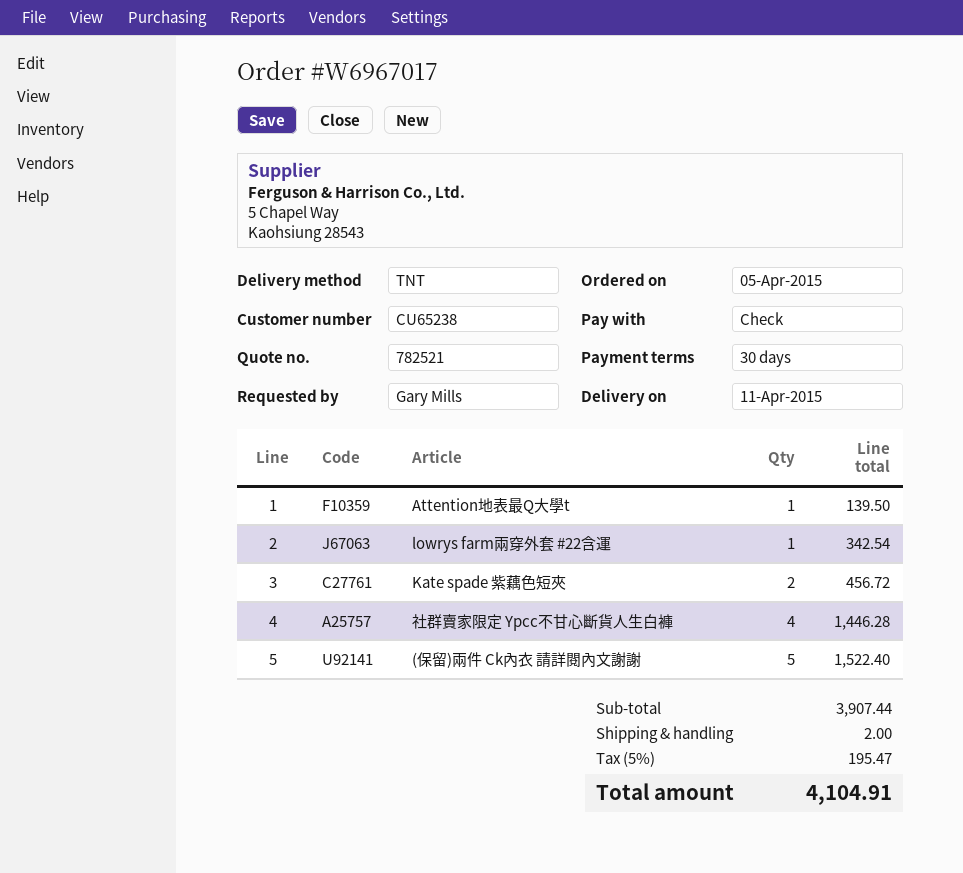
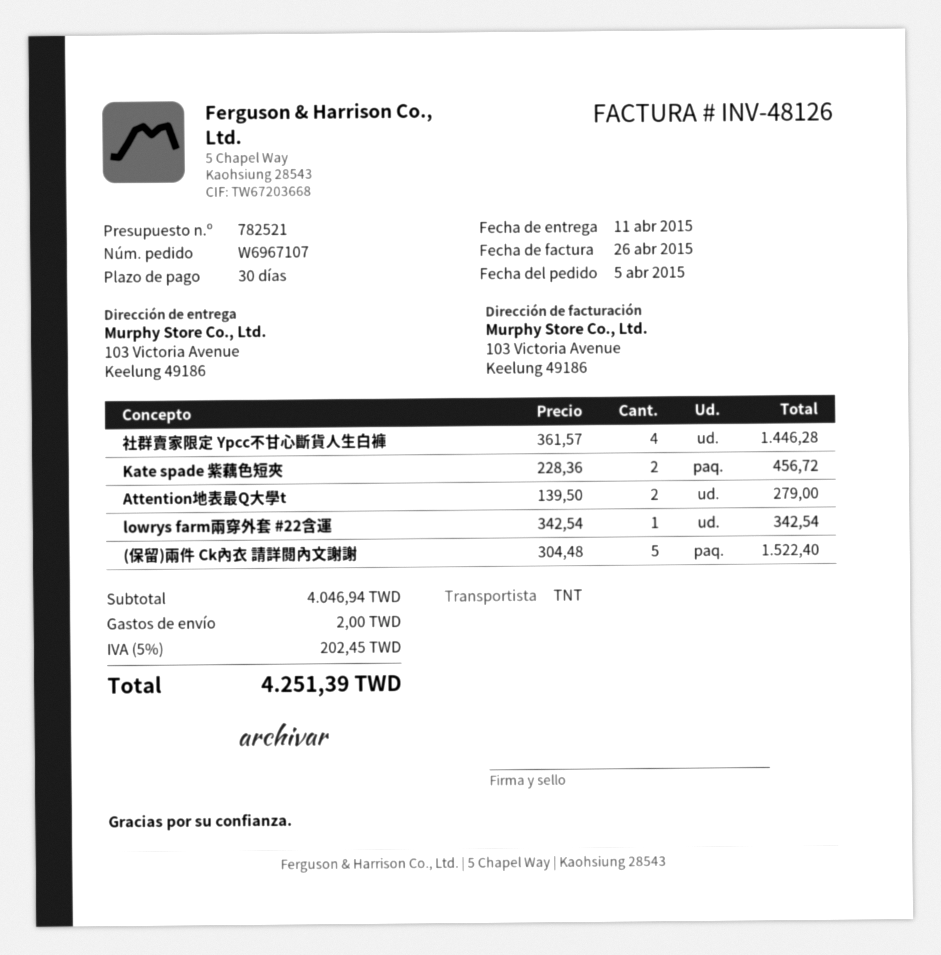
order number: W6967017 -> W6967107
Attention地表最Q大學t: 1 for 139.50 -> 2 for 279.00
subtotal: 3907.44 -> 4046.94
tax: 5% = 195.47 -> 5% = 202.45
total: 4104.91 -> 4251.39

